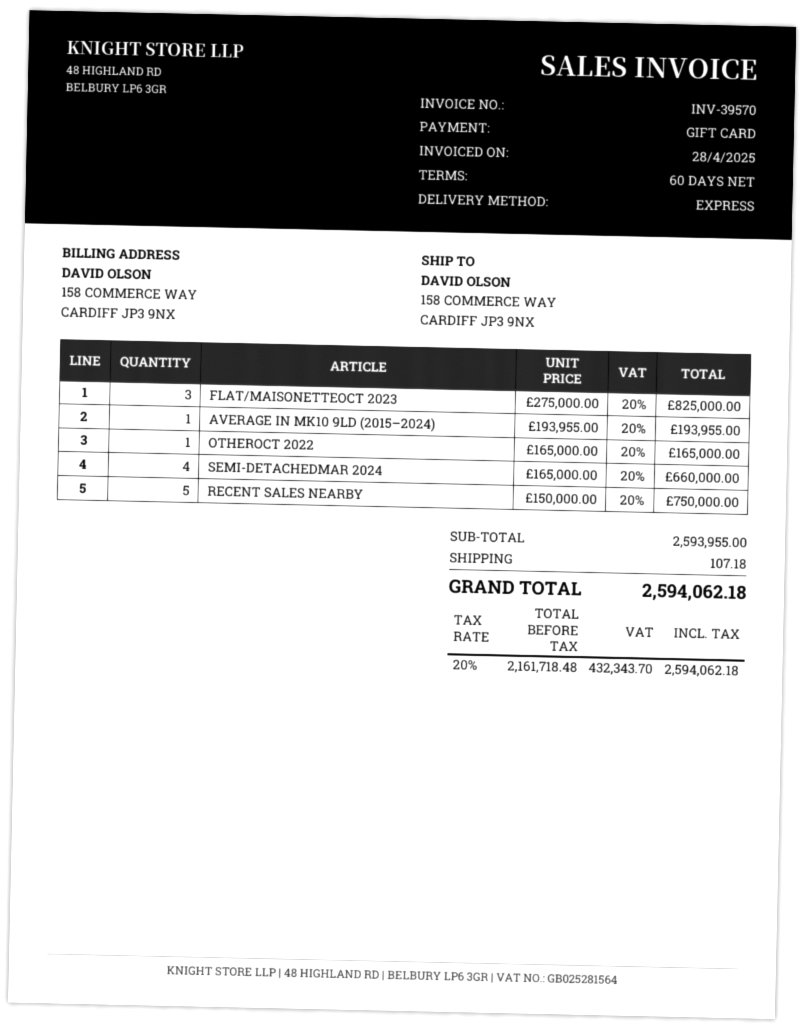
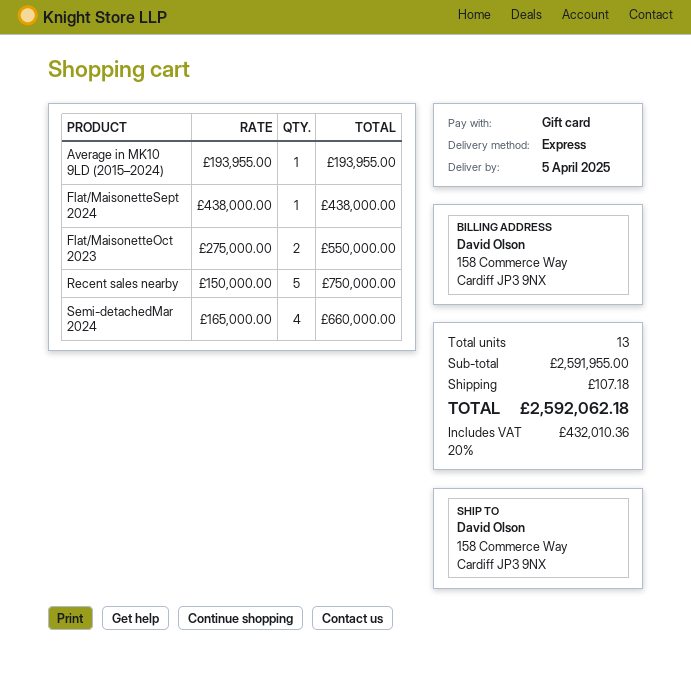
FLAT/MAISONETTEOCT 2023: 3 x 275000.00 = 825000.00 -> 2 x 275000.00 = 550000.00
OTHEROCT 2022: 1 x 165000.00 = 165000.00 -> none
Flat/MaisonetteSept 2024: none -> 1 x 438000.00 = 438000.00
subtotal: 2593955.00 -> 2591955.00
tax: 20% = 432343.70 -> 20% = 432010.36
total: 2594062.18 -> 2592062.18

